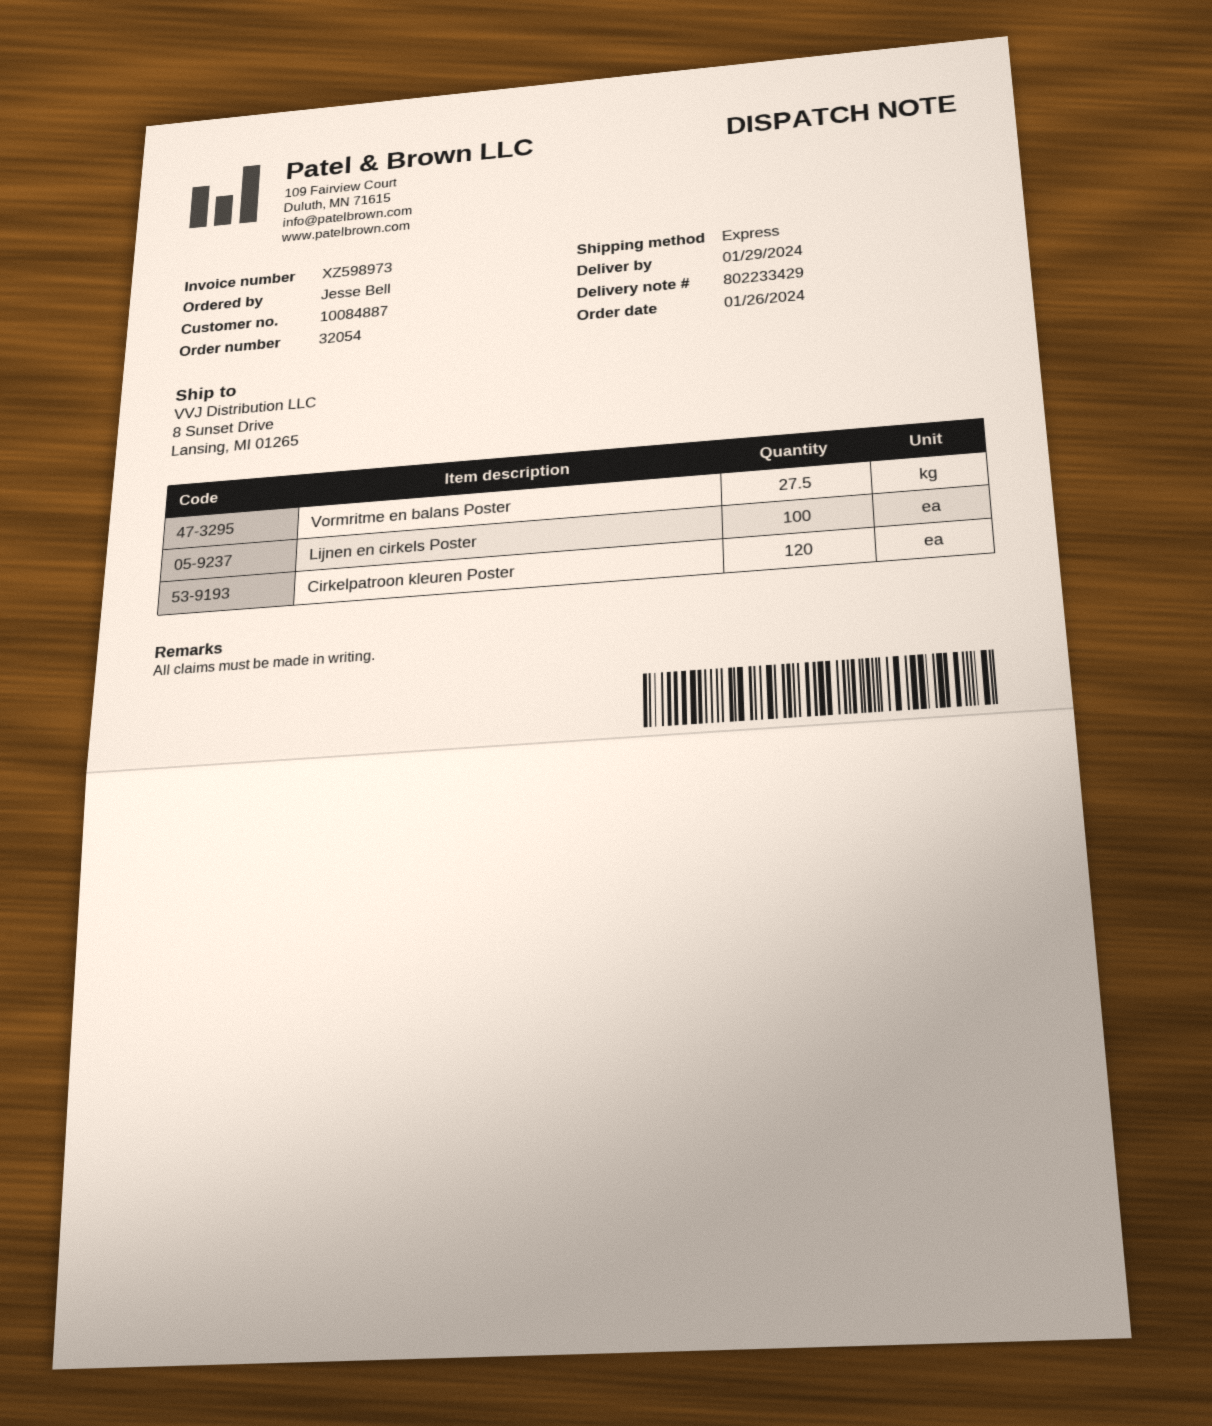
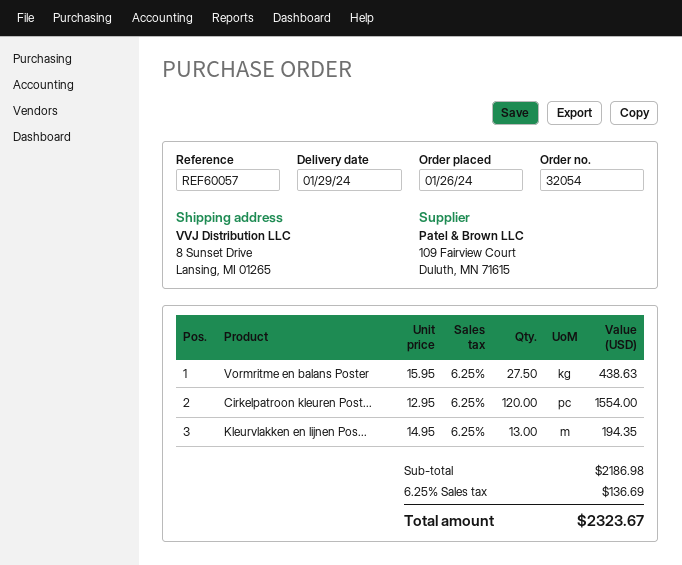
Lijnen en cirkels Poster: 100 -> none
Kleurvlakken en lijnen Pos...: none -> 13

